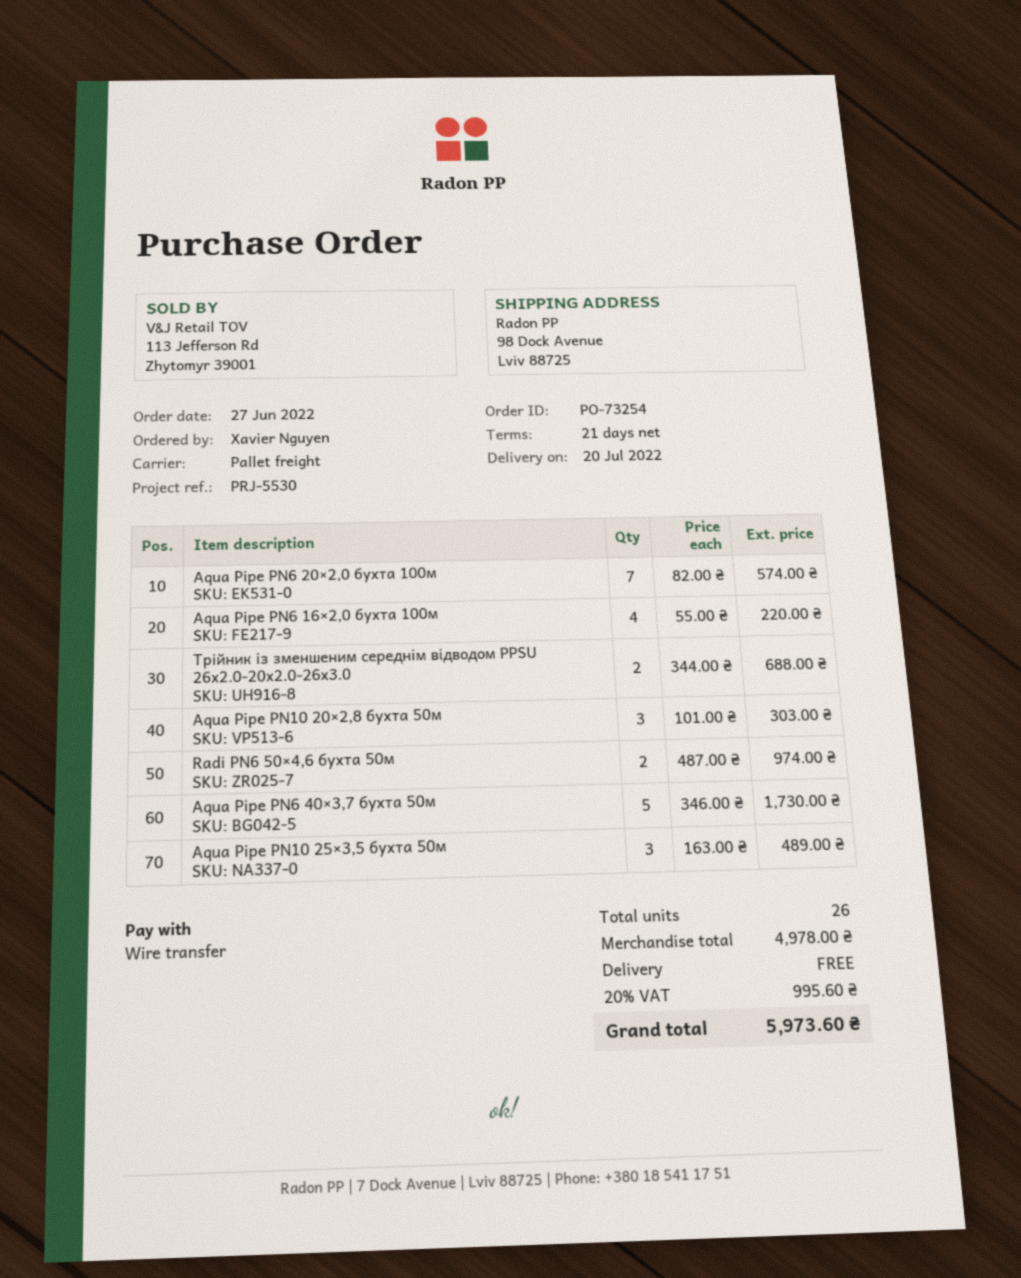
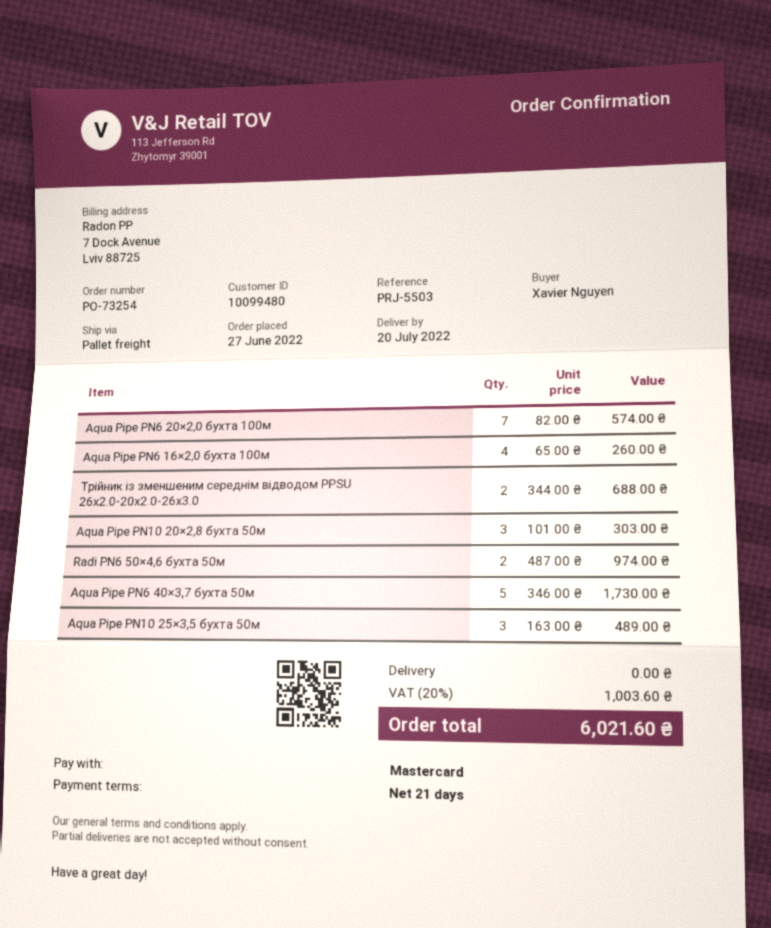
reference: PRJ-5530 -> PRJ-5503
payment method: bank transfer -> Mastercard
Aqua Pipe PN6 16×2,0 бухта 100м: 4 x 55.00 = 220.00 -> 4 x 65.00 = 260.00
tax: 20% = 995.60 -> 20% = 1003.60
total: 5973.60 -> 6021.60

